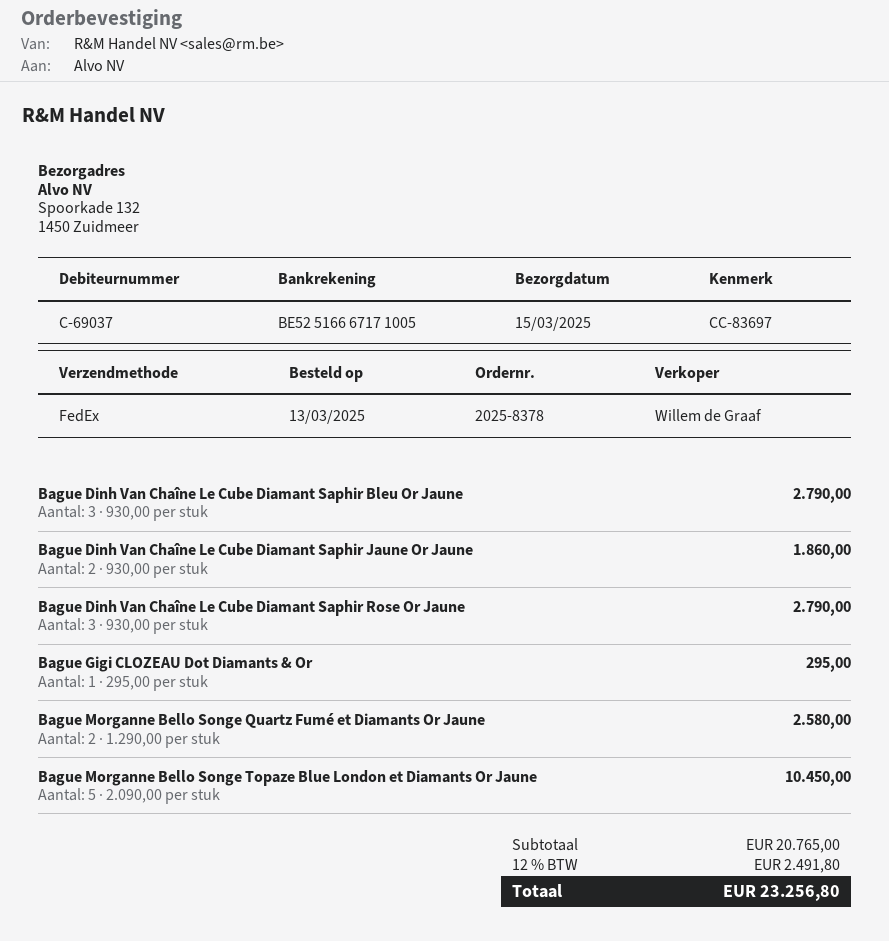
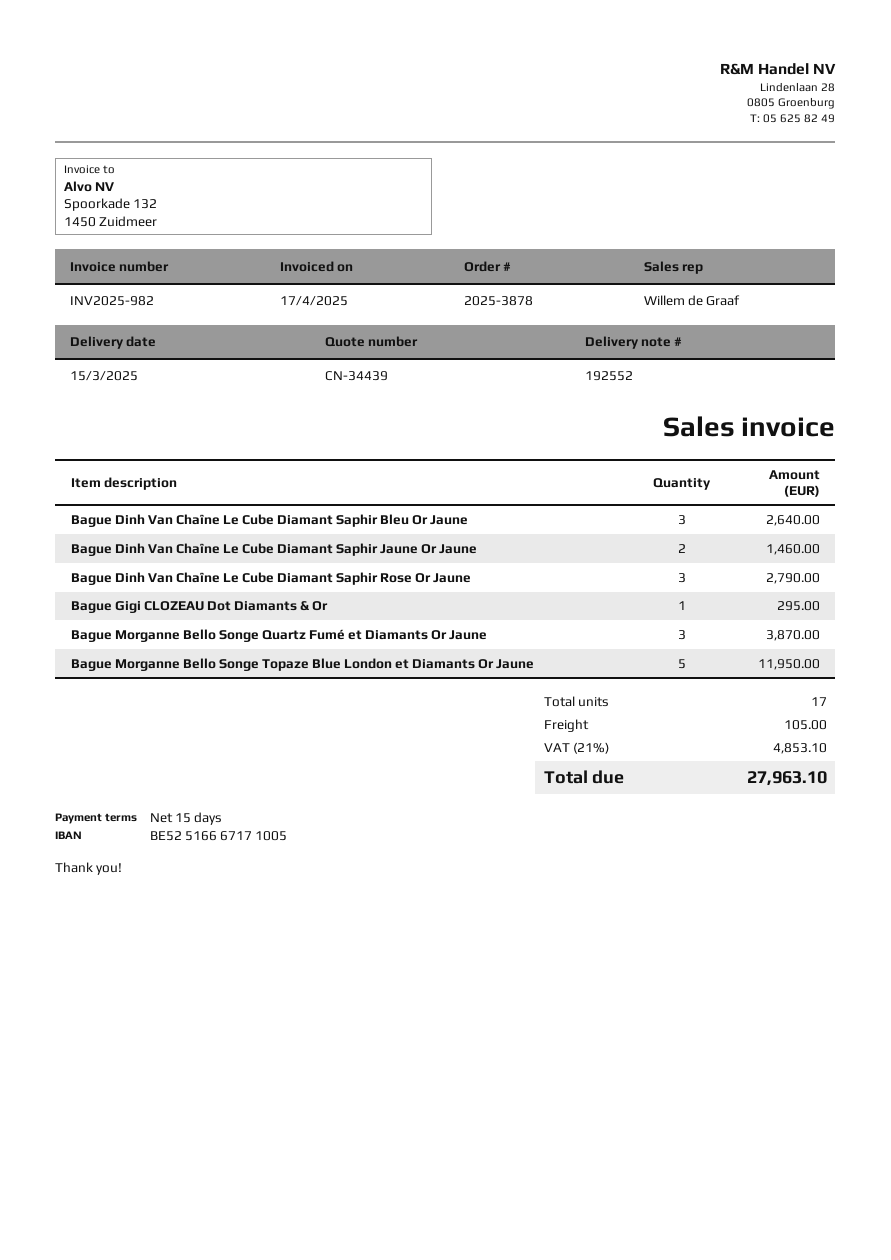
order number: 2025-8378 -> 2025-3878
Bague Dinh Van Chaîne Le Cube Diamant Saphir Bleu Or Jaune: 3 for 2790.00 -> 3 for 2640.00
Bague Dinh Van Chaîne Le Cube Diamant Saphir Jaune Or Jaune: 2 for 1860.00 -> 2 for 1460.00
Bague Morganne Bello Songe Quartz Fumé et Diamants Or Jaune: 2 for 2580.00 -> 3 for 3870.00
Bague Morganne Bello Songe Topaze Blue London et Diamants Or Jaune: 5 for 10450.00 -> 5 for 11950.00
shipping: none -> 105.00
tax: 12% = 2491.80 -> 21% = 4853.10
total: 23256.80 -> 27963.10

